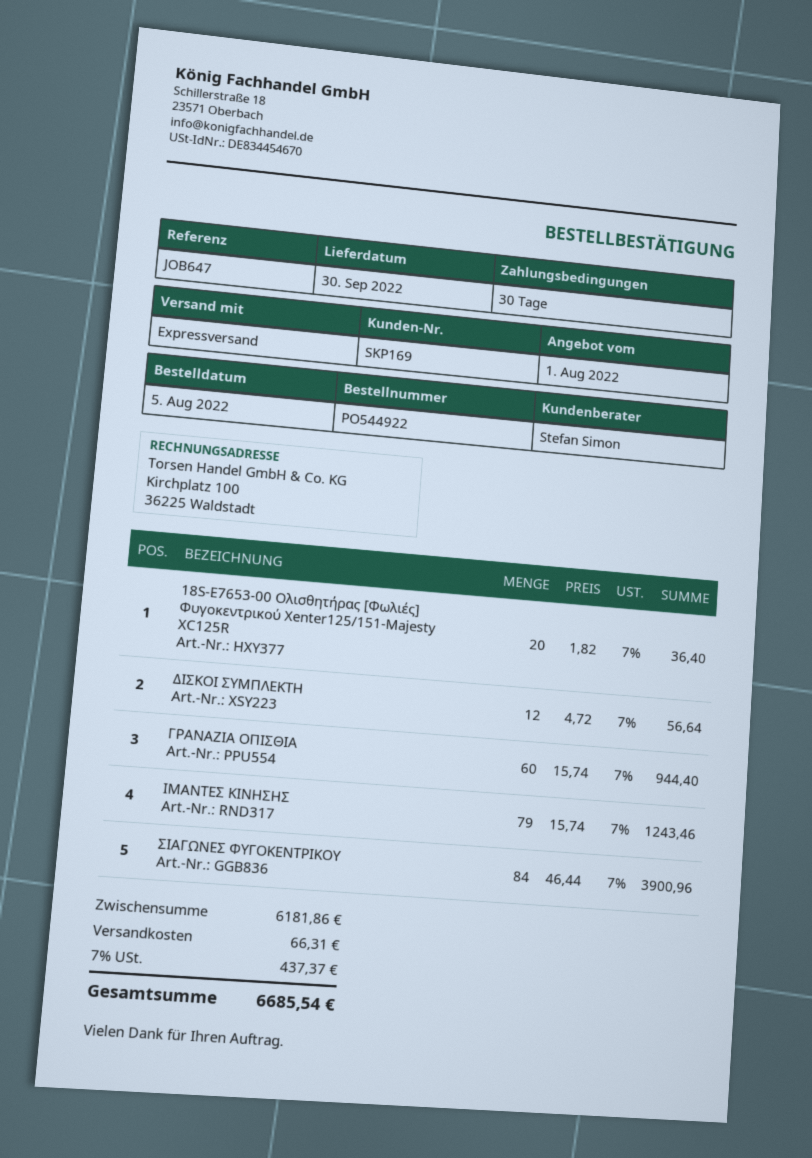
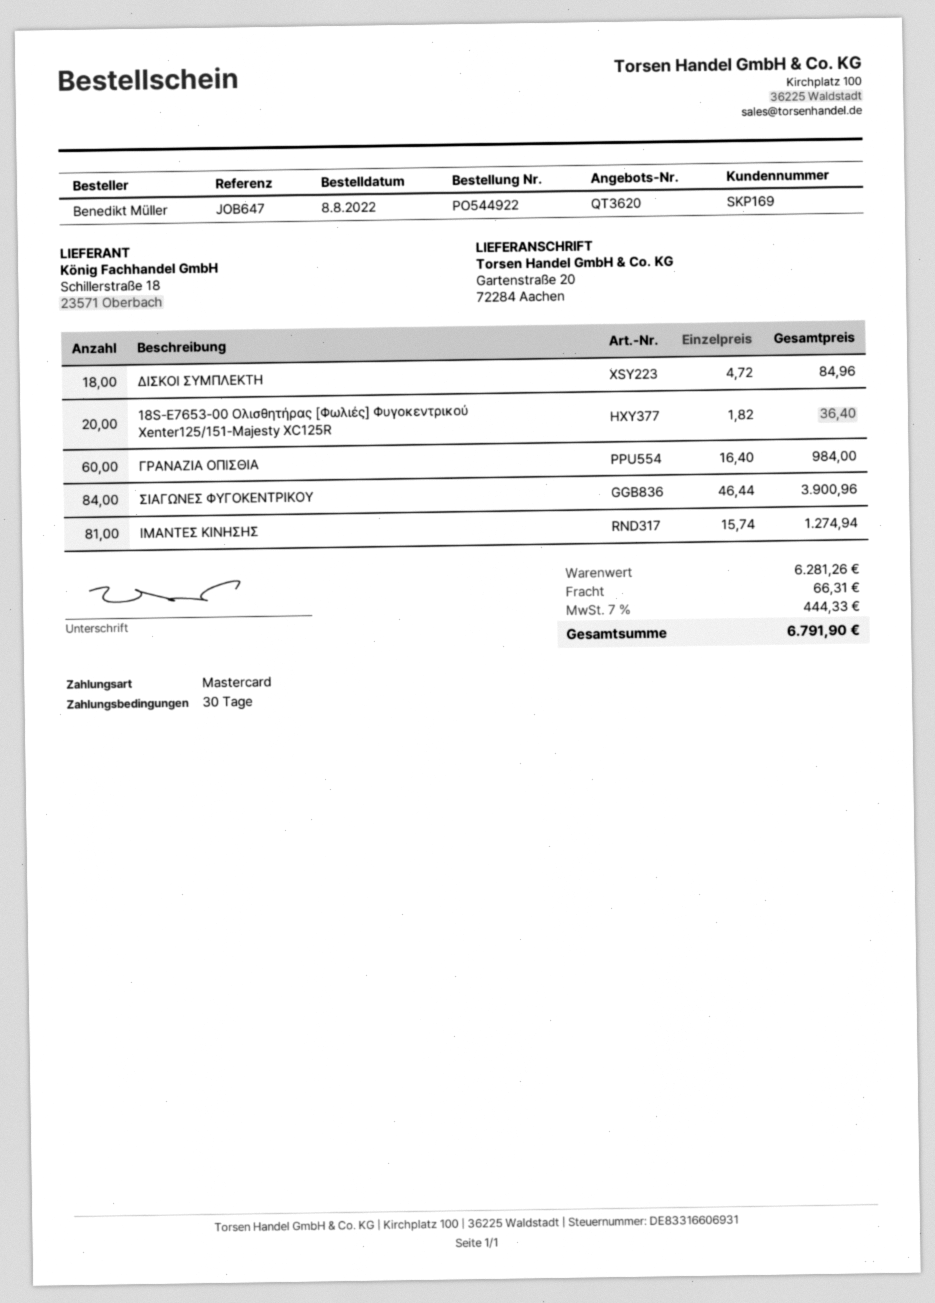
order date: 2022-08-05 -> 2022-08-08
ΔΙΣΚΟΙ ΣΥΜΠΛΕΚΤΗ: 12 x 4.72 = 56.64 -> 18 x 4.72 = 84.96
ΓΡΑΝΑΖΙΑ ΟΠΙΣΘΙΑ: 60 x 15.74 = 944.40 -> 60 x 16.40 = 984.00
ΙΜΑΝΤΕΣ ΚΙΝΗΣΗΣ: 79 x 15.74 = 1243.46 -> 81 x 15.74 = 1274.94
subtotal: 6181.86 -> 6281.26
tax: 7% = 437.37 -> 7% = 444.33
total: 6685.54 -> 6791.90

